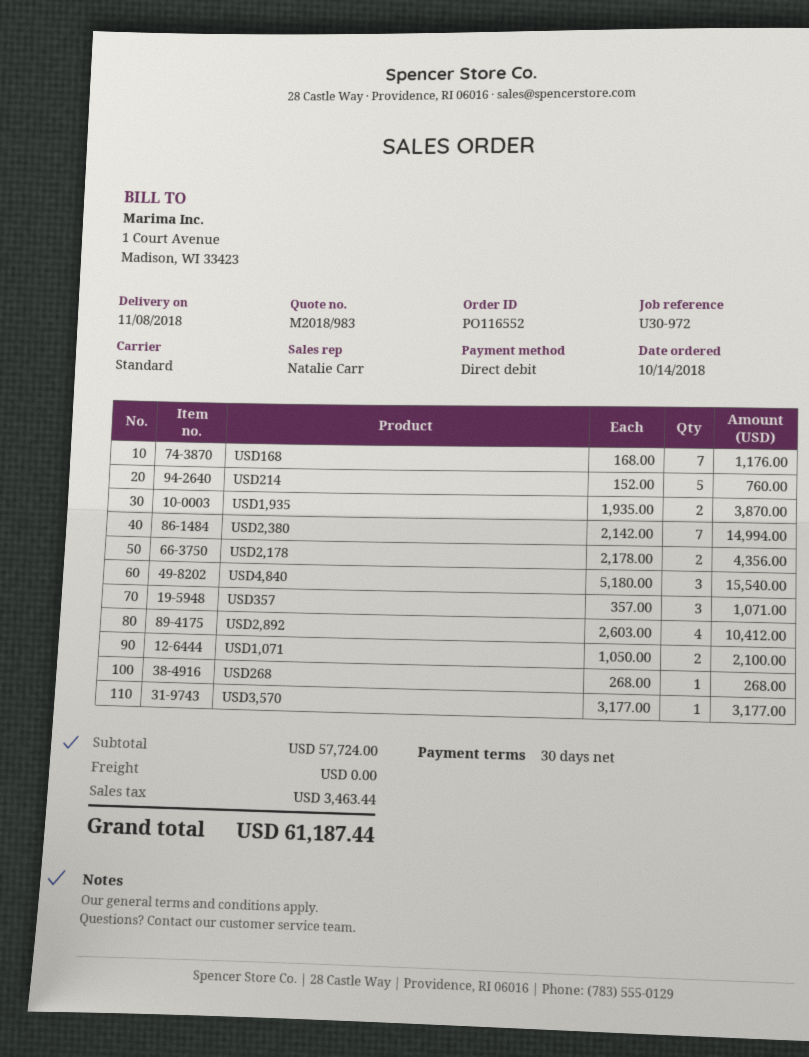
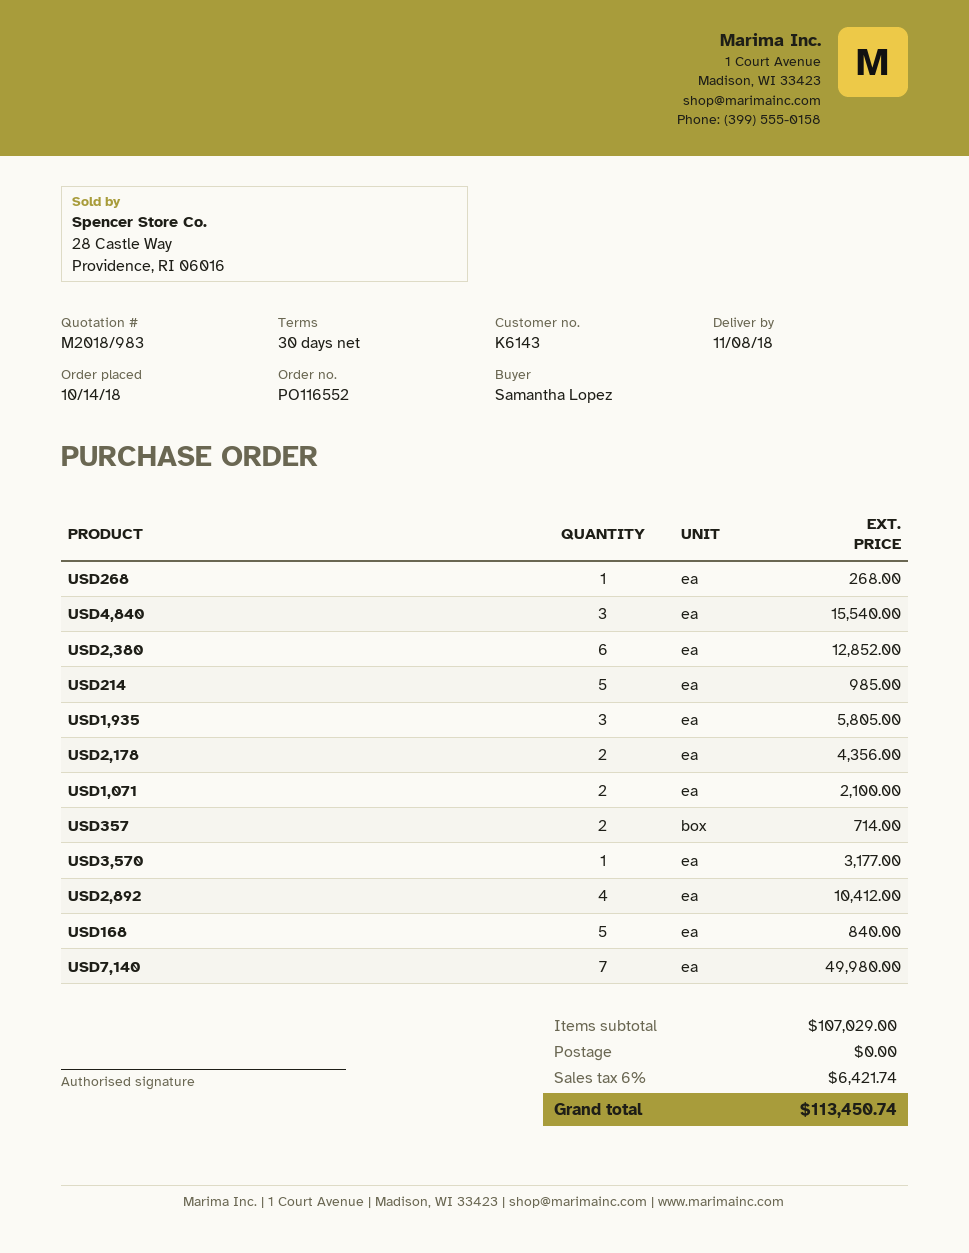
USD168: 7 for 1176.00 -> 5 for 840.00
USD214: 5 for 760.00 -> 5 for 985.00
USD1,935: 2 for 3870.00 -> 3 for 5805.00
USD2,380: 7 for 14994.00 -> 6 for 12852.00
USD357: 3 for 1071.00 -> 2 for 714.00
USD7,140: none -> 7 for 49980.00
subtotal: 57724.00 -> 107029.00
tax: 3463.44 -> 6421.74
total: 61187.44 -> 113450.74

